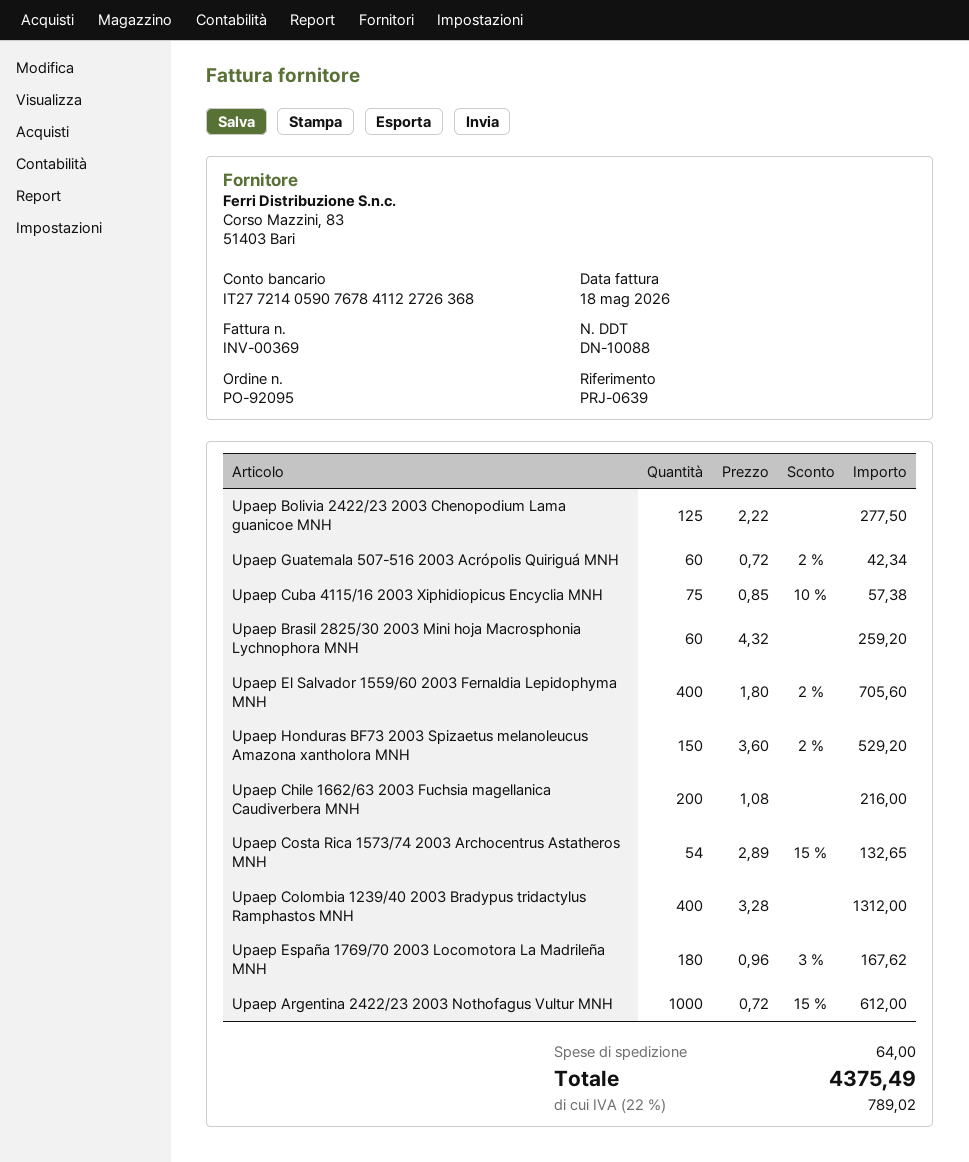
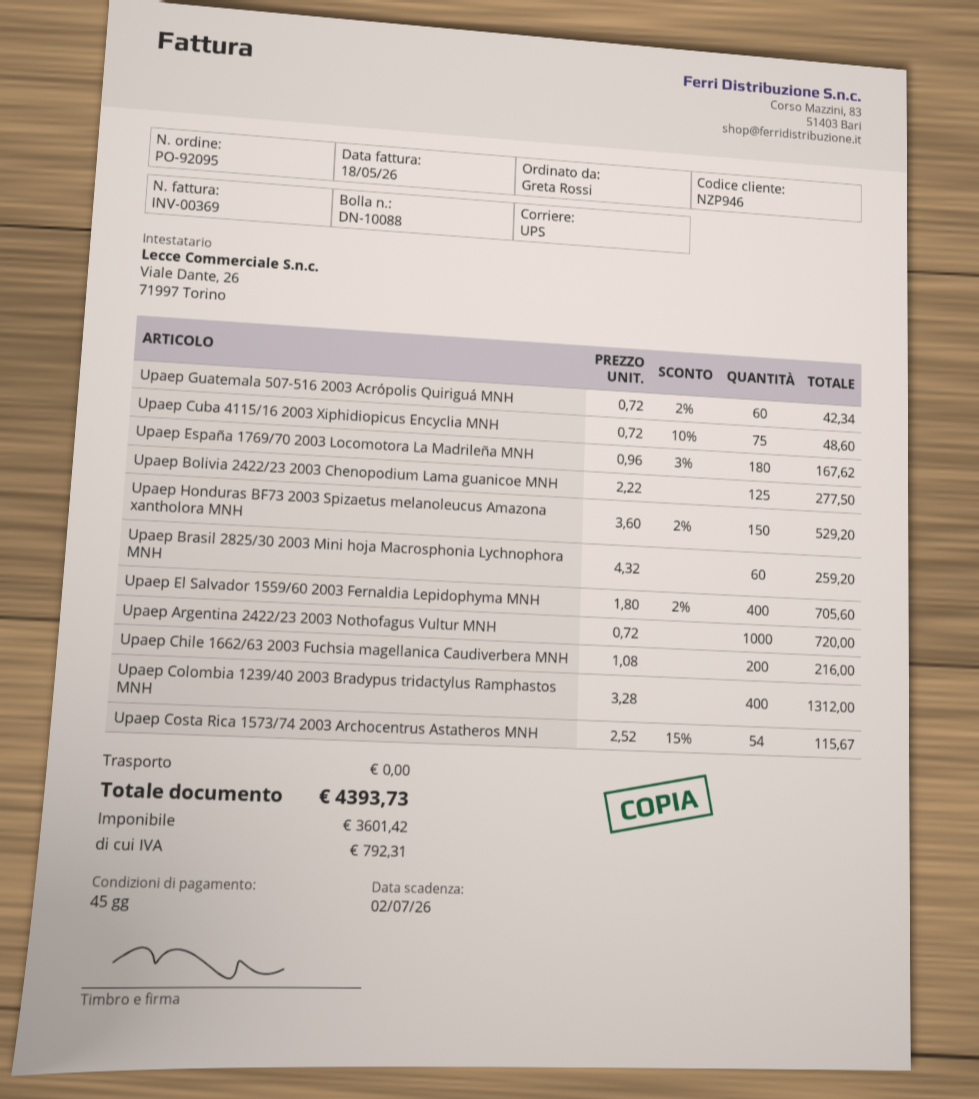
Upaep Cuba 4115/16 2003 Xiphidiopicus Encyclia MNH: 75 x 0.85 - 10% = 57.38 -> 75 x 0.72 - 10% = 48.60
Upaep Costa Rica 1573/74 2003 Archocentrus Astatheros MNH: 54 x 2.89 - 15% = 132.65 -> 54 x 2.52 - 15% = 115.67
Upaep Argentina 2422/23 2003 Nothofagus Vultur MNH: 1000 x 0.72 - 15% = 612.00 -> 1000 x 0.72 = 720.00
shipping: 64.00 -> 0.00
tax: 789.02 -> 792.31
total: 4375.49 -> 4393.73

